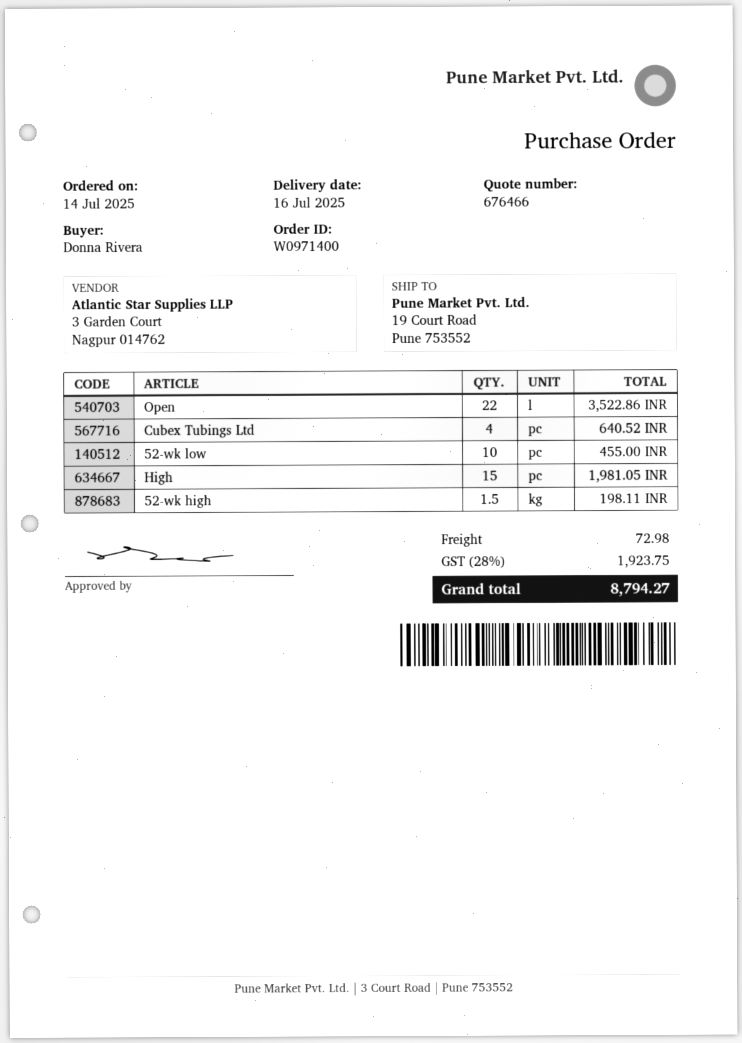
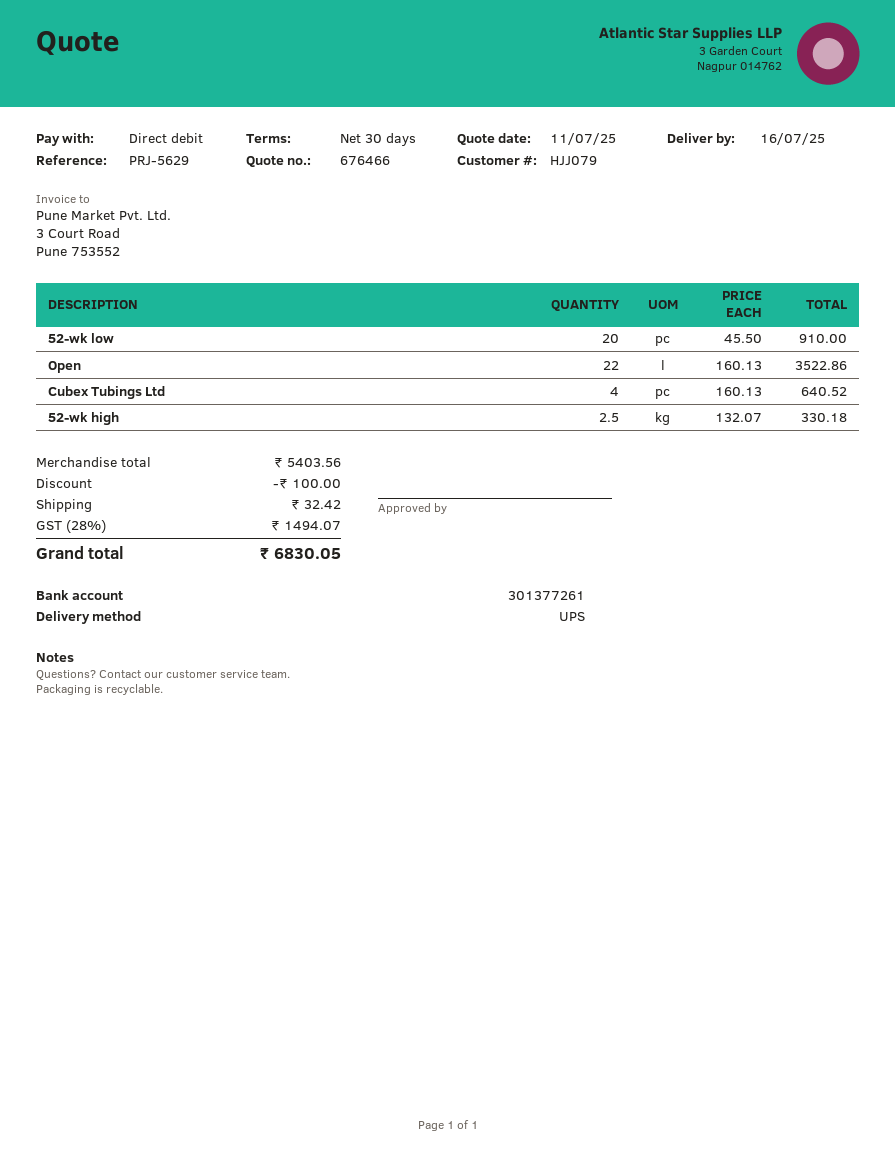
52-wk low: 10 for 455.00 -> 20 for 910.00
High: 15 for 1981.05 -> none
52-wk high: 1.5 for 198.11 -> 2.5 for 330.18
discount: none -> 100.00
shipping: 72.98 -> 32.42
tax: 28% = 1923.75 -> 28% = 1494.07
total: 8794.27 -> 6830.05

